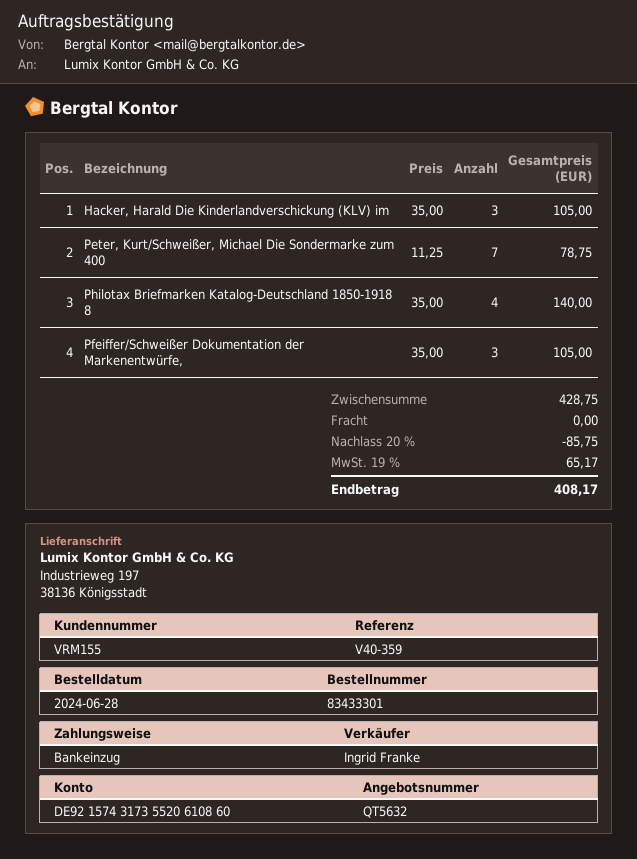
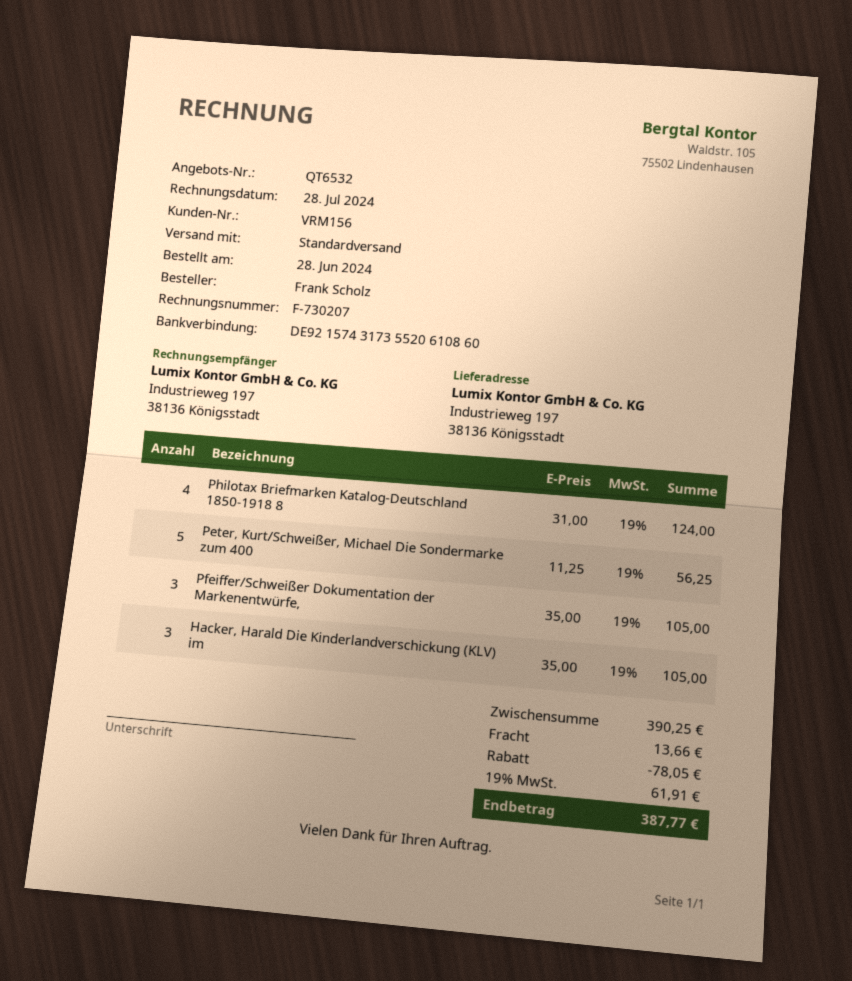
quote number: QT5632 -> QT6532
customer number: VRM155 -> VRM156
Peter, Kurt/Schweißer, Michael Die Sondermarke zum 400: 7 x 11.25 = 78.75 -> 5 x 11.25 = 56.25
Philotax Briefmarken Katalog-Deutschland 1850-1918 8: 4 x 35.00 = 140.00 -> 4 x 31.00 = 124.00
subtotal: 428.75 -> 390.25
discount: 85.75 -> 78.05
shipping: 0.00 -> 13.66
tax: 19% = 65.17 -> 19% = 61.91
total: 408.17 -> 387.77

